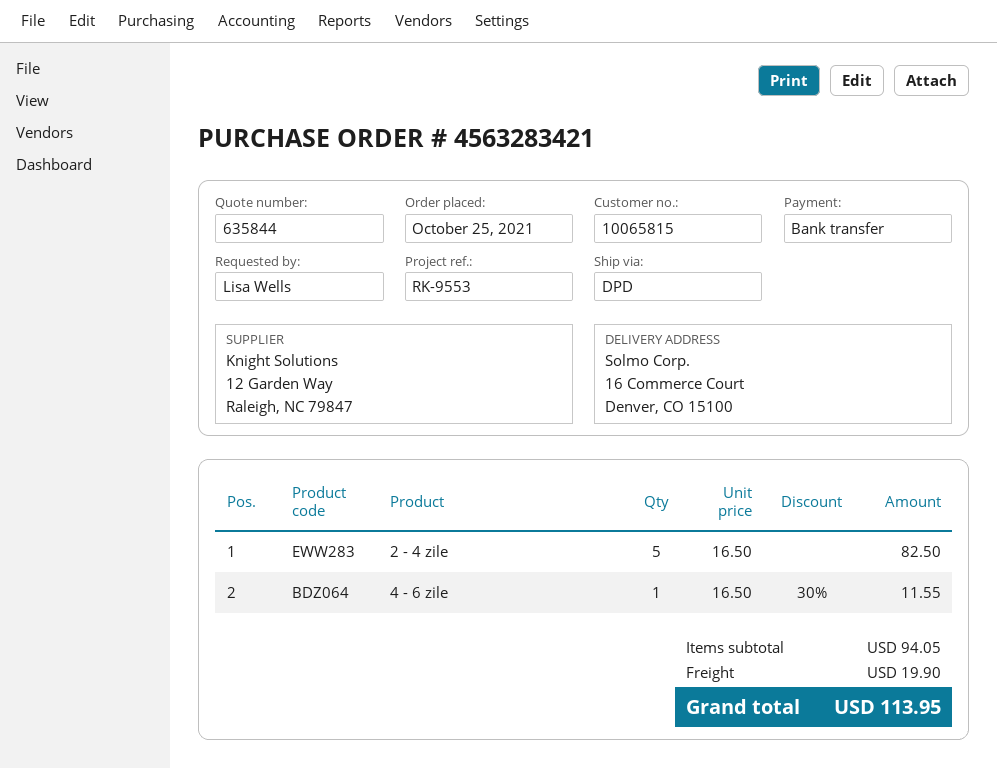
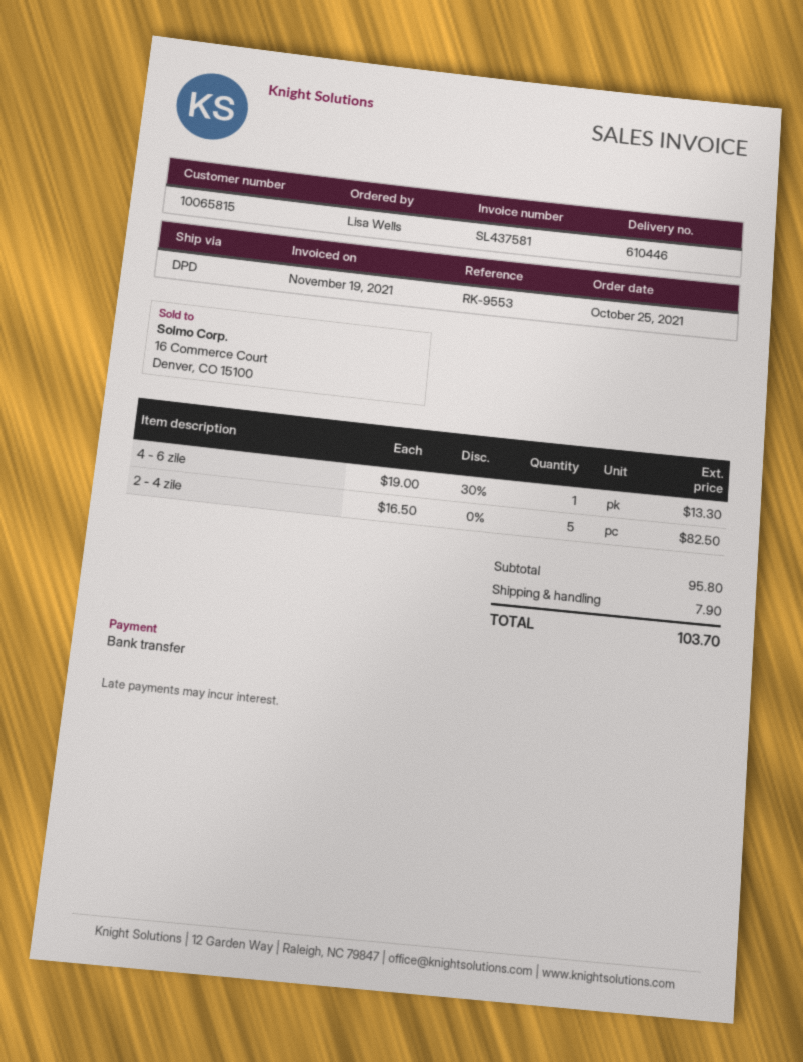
4 - 6 zile: 1 x 16.50 - 30% = 11.55 -> 1 x 19.00 - 30% = 13.30
subtotal: 94.05 -> 95.80
shipping: 19.90 -> 7.90
total: 113.95 -> 103.70

